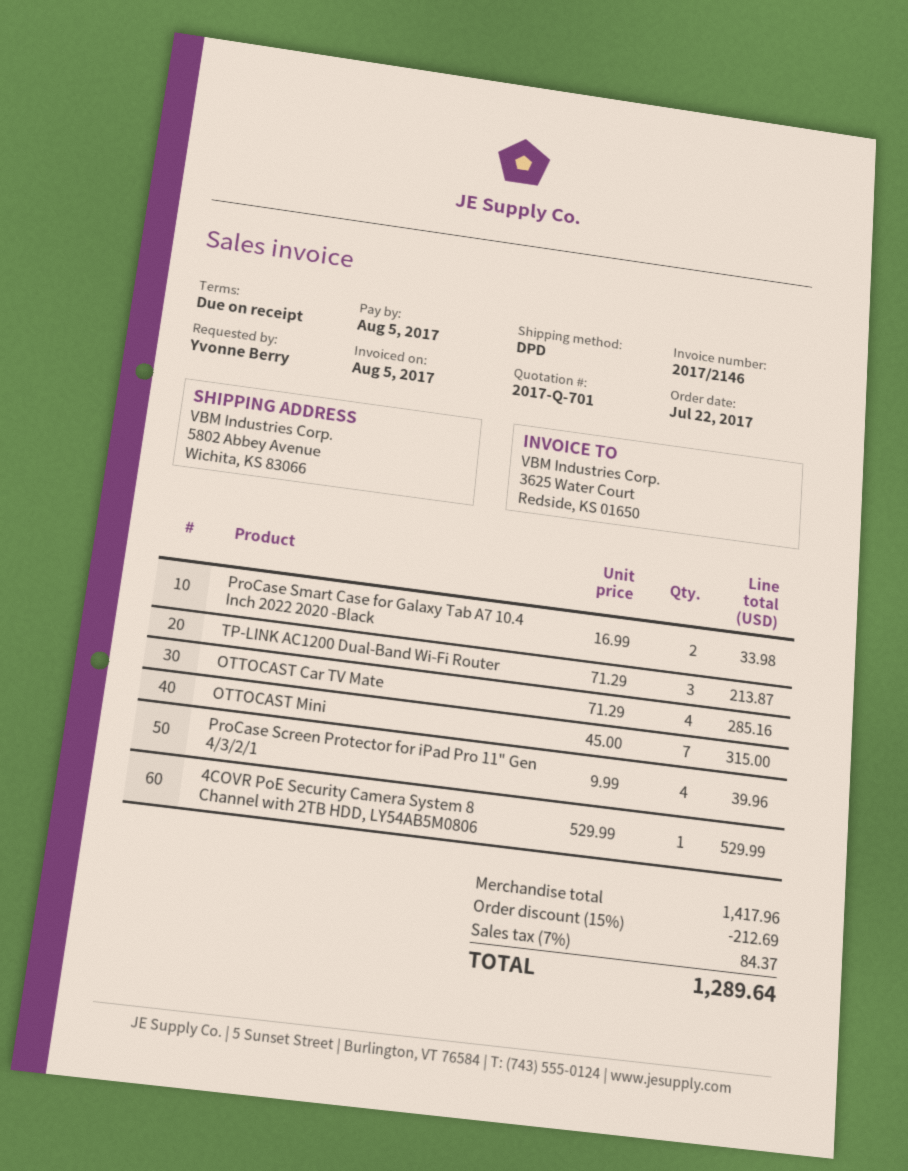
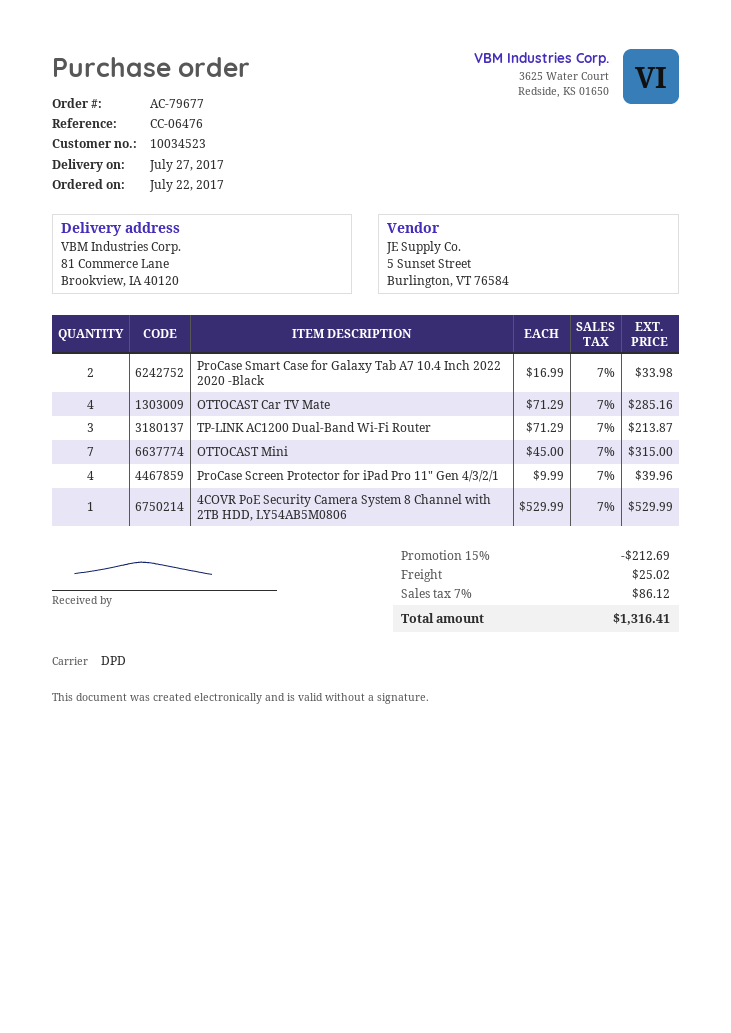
ship to: 5802 Abbey Avenue, Wichita, KS 83066 -> 81 Commerce Lane, Brookview, IA 40120
shipping: none -> 25.02
tax: 7% = 84.37 -> 7% = 86.12
total: 1289.64 -> 1316.41

